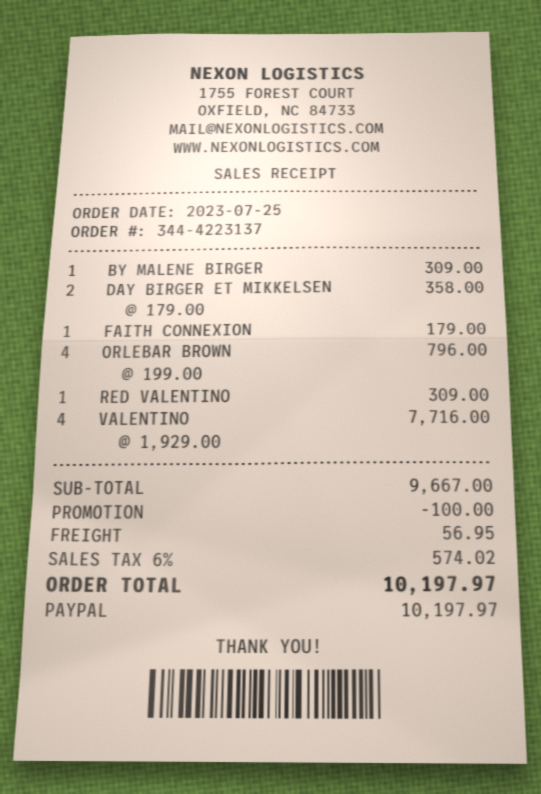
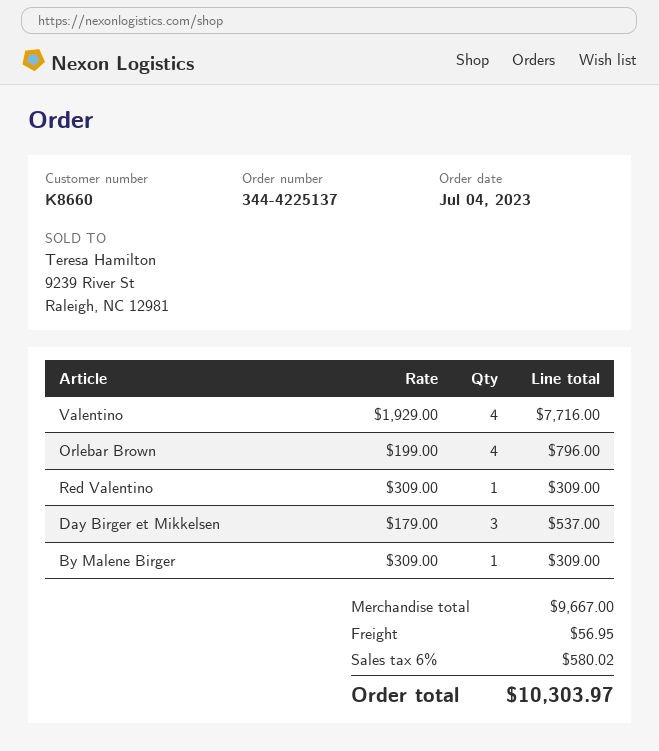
order number: 344-4223137 -> 344-4225137
order date: 2023-07-25 -> 2023-07-04
DAY BIRGER ET MIKKELSEN: 2 x 179.00 = 358.00 -> 3 x 179.00 = 537.00
FAITH CONNEXION: 1 x 179.00 = 179.00 -> none
discount: 100.00 -> none
tax: 6% = 574.02 -> 6% = 580.02
total: 10197.97 -> 10303.97

